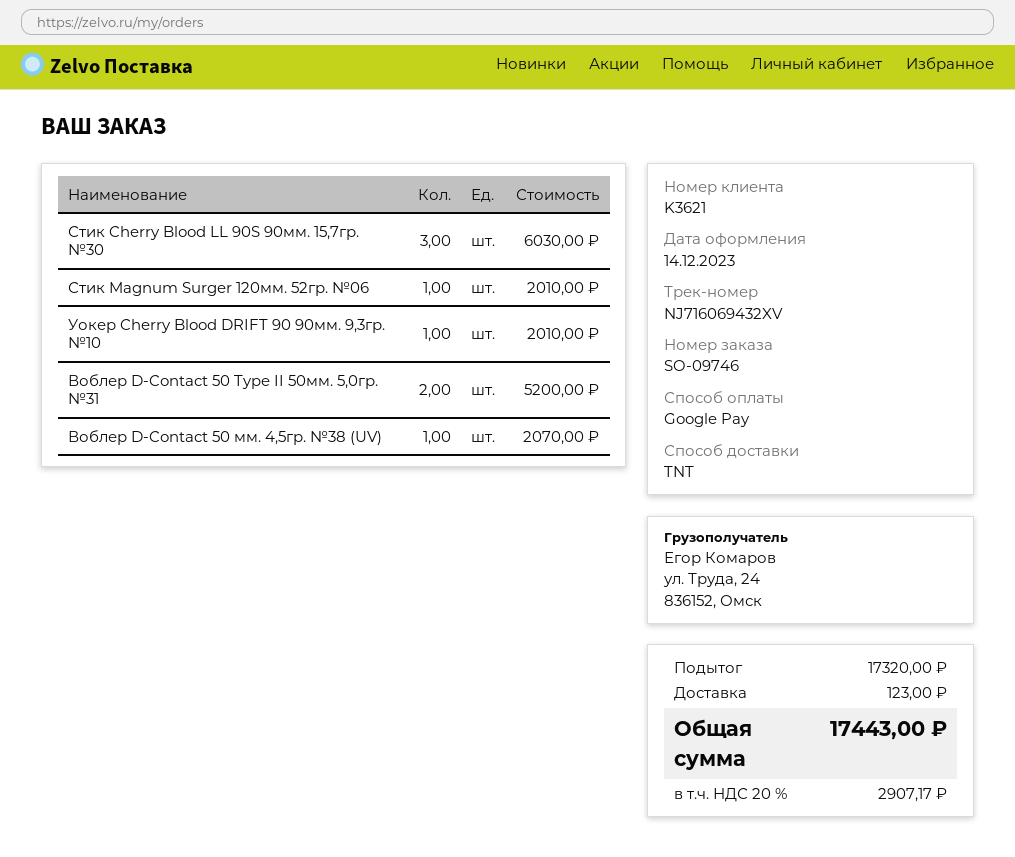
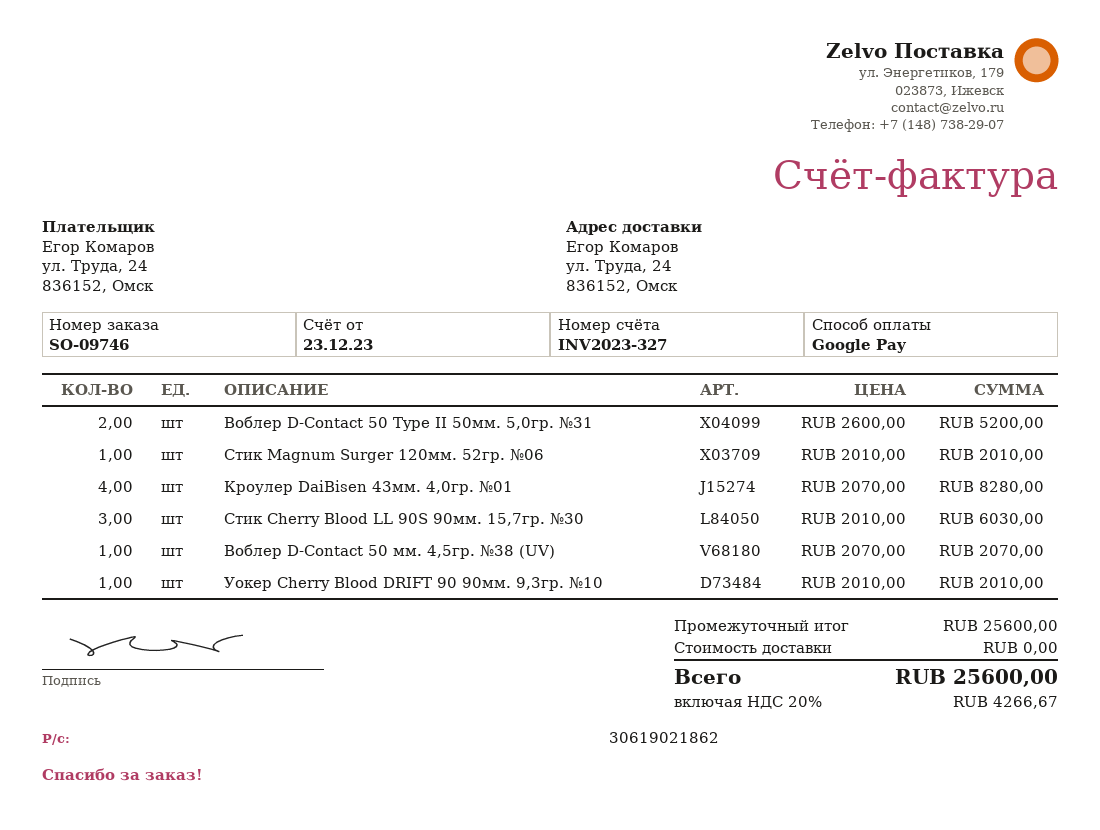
Кроулер DaiBisen 43мм. 4,0гр. №01: none -> 4 for 8280.00
subtotal: 17320.00 -> 25600.00
shipping: 123.00 -> 0.00
tax: 20% = 2907.17 -> 20% = 4266.67
total: 17443.00 -> 25600.00

